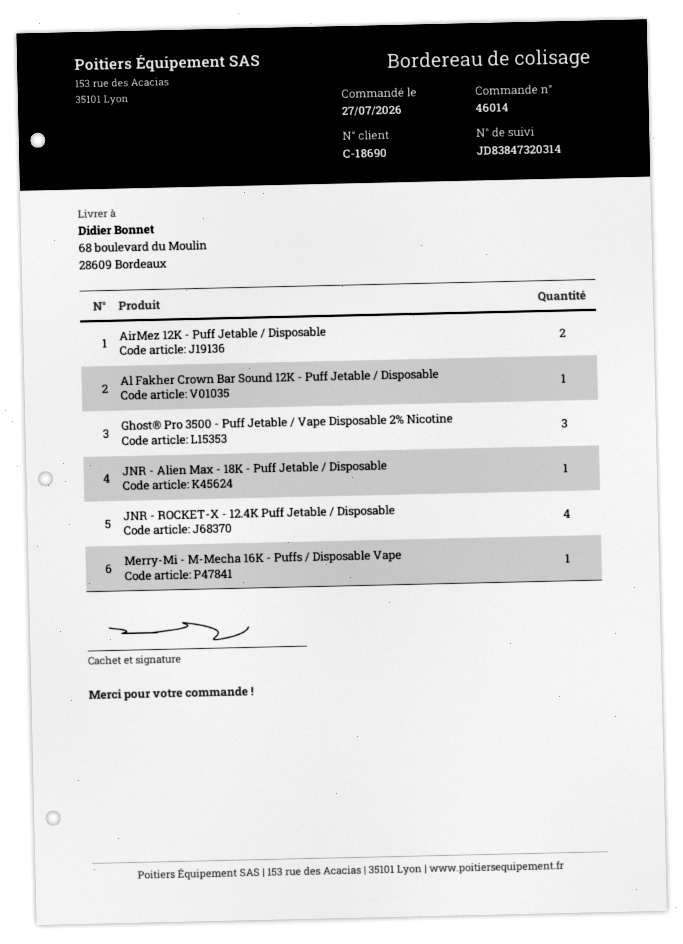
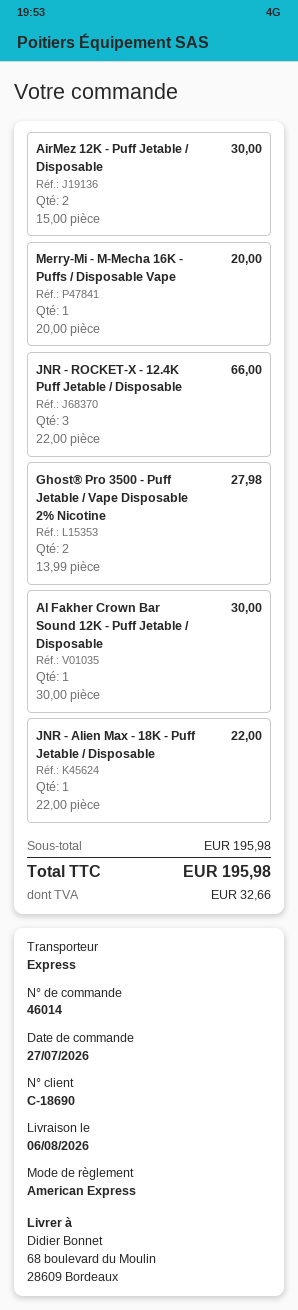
Ghost® Pro 3500 - Puff Jetable / Vape Disposable 2% Nicotine: 3 -> 2
JNR - ROCKET-X - 12.4K Puff Jetable / Disposable: 4 -> 3

